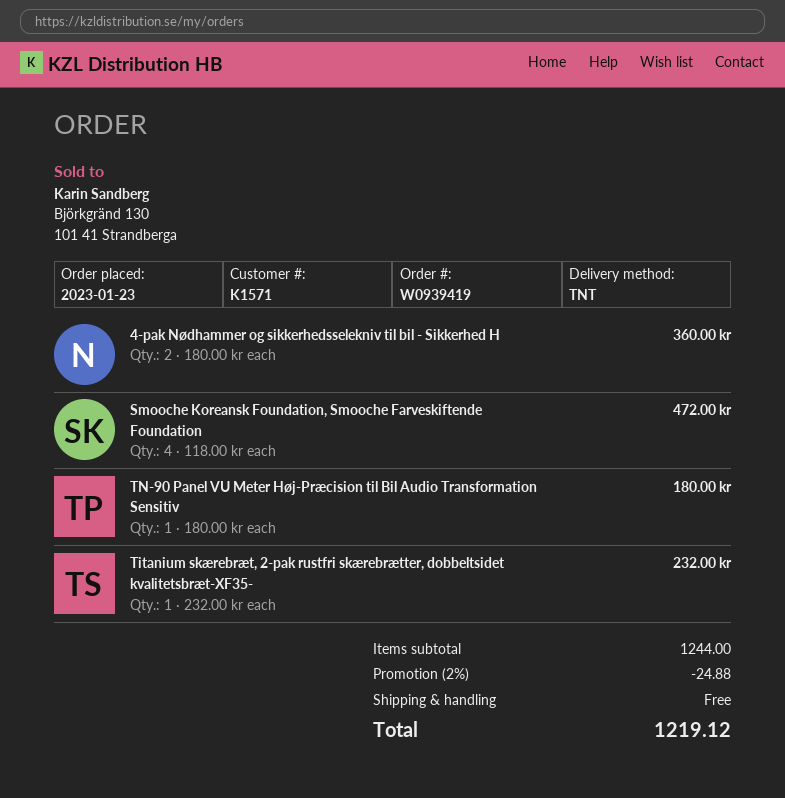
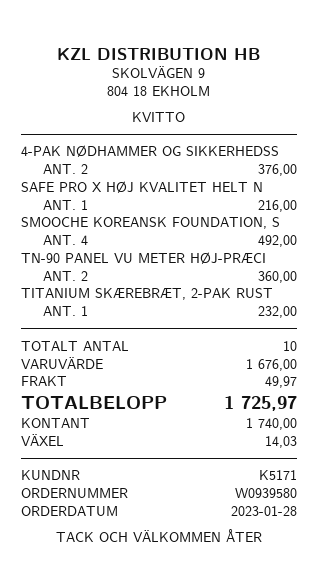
order number: W0939419 -> W0939580
order date: 2023-01-23 -> 2023-01-28
customer number: K1571 -> K5171
4-pak Nødhammer og sikkerhedsselekniv til bil - Sikkerhed H: 2 for 360.00 -> 2 for 376.00
Smooche Koreansk Foundation, Smooche Farveskiftende Foundation: 4 for 472.00 -> 4 for 492.00
TN-90 Panel VU Meter Høj-Præcision til Bil Audio Transformation Sensitiv: 1 for 180.00 -> 2 for 360.00
SAFE PRO X HØJ KVALITET HELT N: none -> 1 for 216.00
subtotal: 1244.00 -> 1676.00
discount: 2% = 24.88 -> none
shipping: 0.00 -> 49.97
total: 1219.12 -> 1725.97

